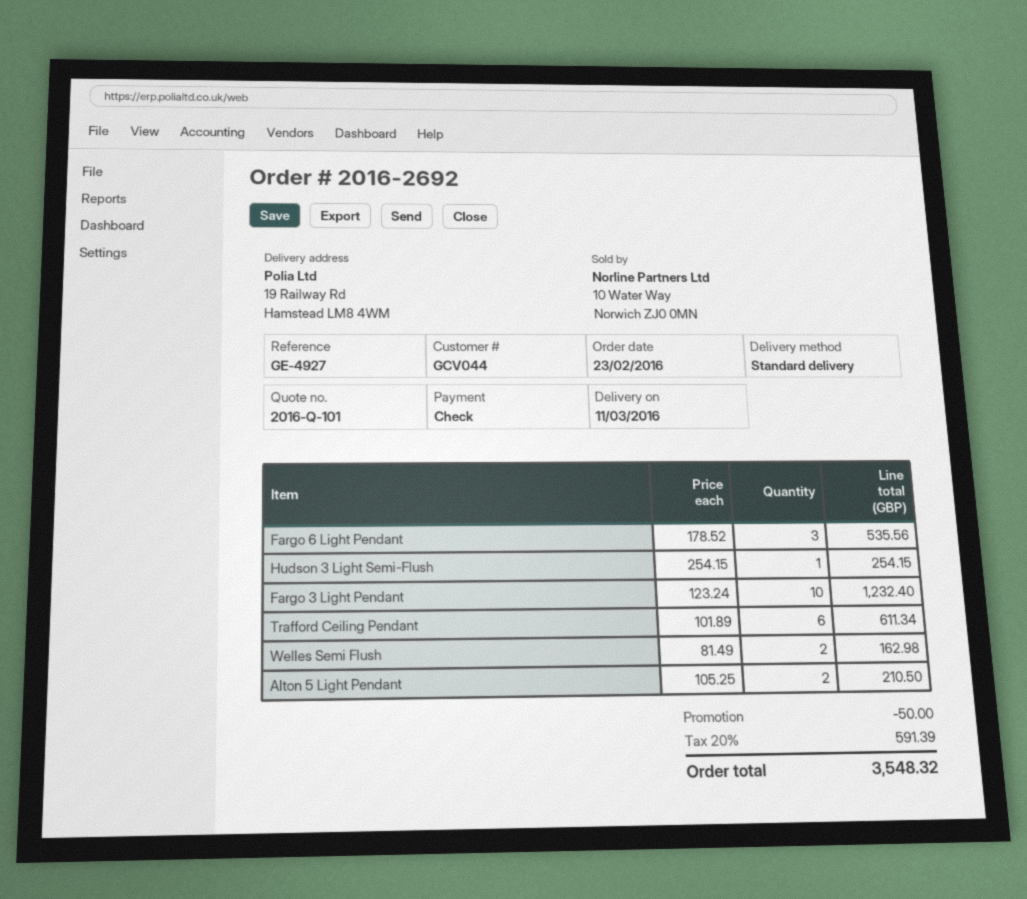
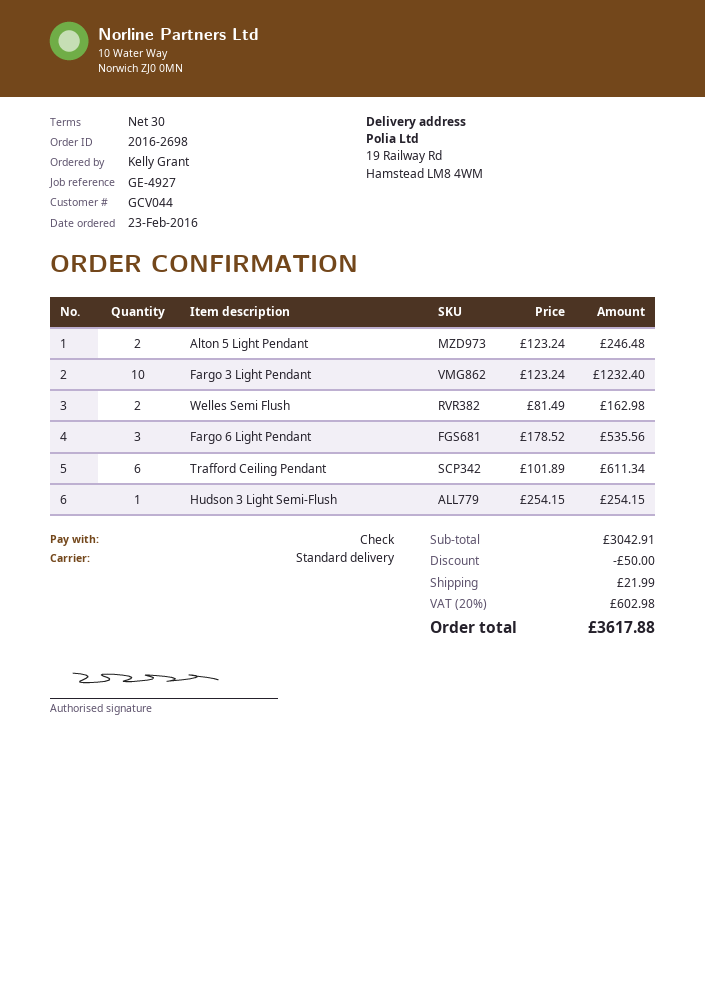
order number: 2016-2692 -> 2016-2698
Alton 5 Light Pendant: 2 x 105.25 = 210.50 -> 2 x 123.24 = 246.48
shipping: none -> 21.99
tax: 20% = 591.39 -> 20% = 602.98
total: 3548.32 -> 3617.88

